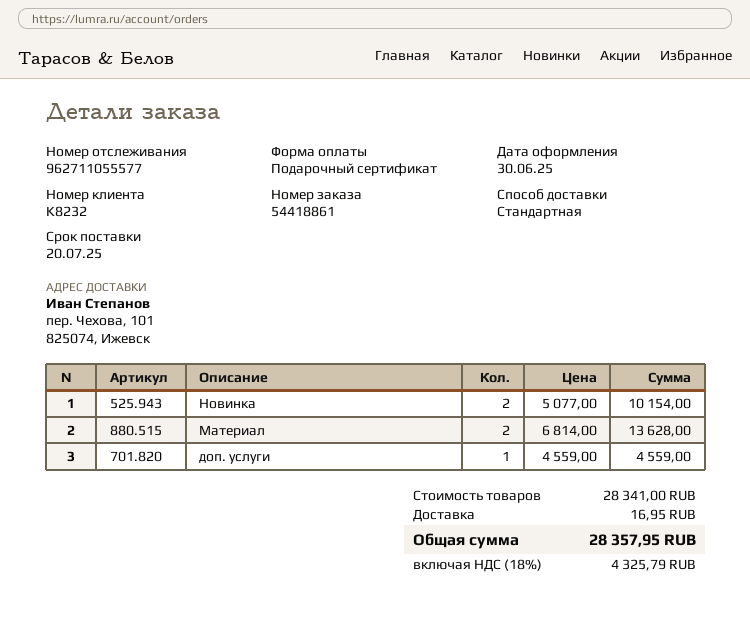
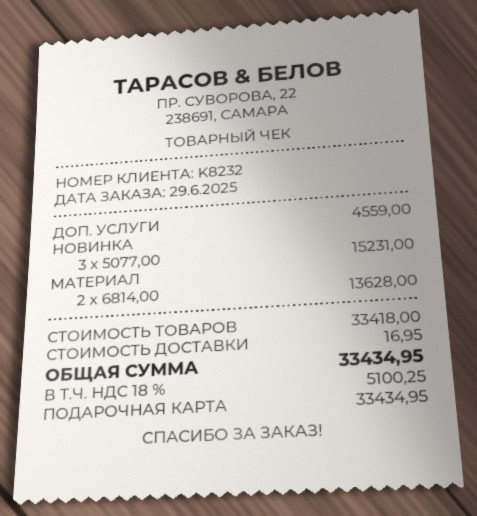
order date: 2025-06-30 -> 2025-06-29
Новинка: 2 x 5077.00 = 10154.00 -> 3 x 5077.00 = 15231.00
subtotal: 28341.00 -> 33418.00
tax: 18% = 4325.79 -> 18% = 5100.25
total: 28357.95 -> 33434.95

